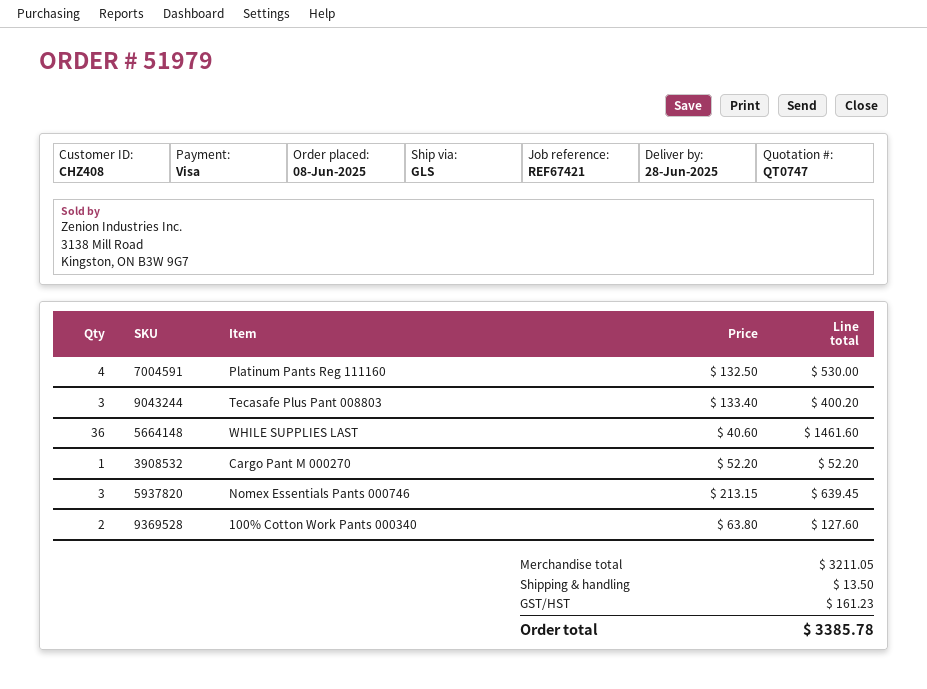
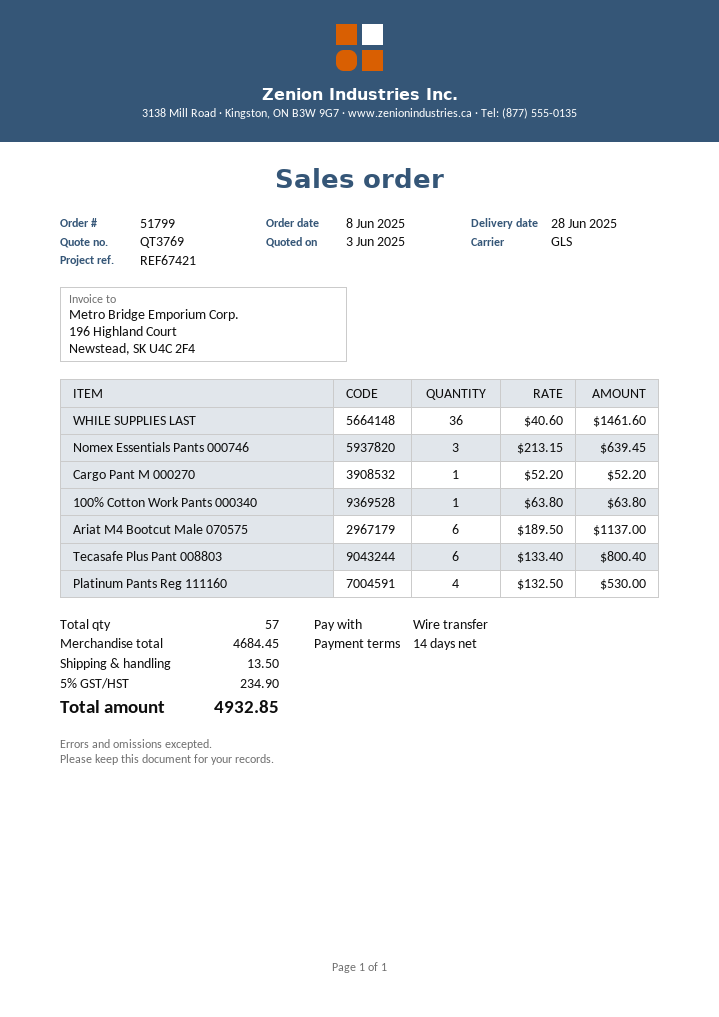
quote number: QT0747 -> QT3769
order number: 51979 -> 51799
payment method: Visa -> bank transfer
Tecasafe Plus Pant 008803: 3 x 133.40 = 400.20 -> 6 x 133.40 = 800.40
100% Cotton Work Pants 000340: 2 x 63.80 = 127.60 -> 1 x 63.80 = 63.80
Ariat M4 Bootcut Male 070575: none -> 6 x 189.50 = 1137.00
subtotal: 3211.05 -> 4684.45
tax: 161.23 -> 234.90
total: 3385.78 -> 4932.85

